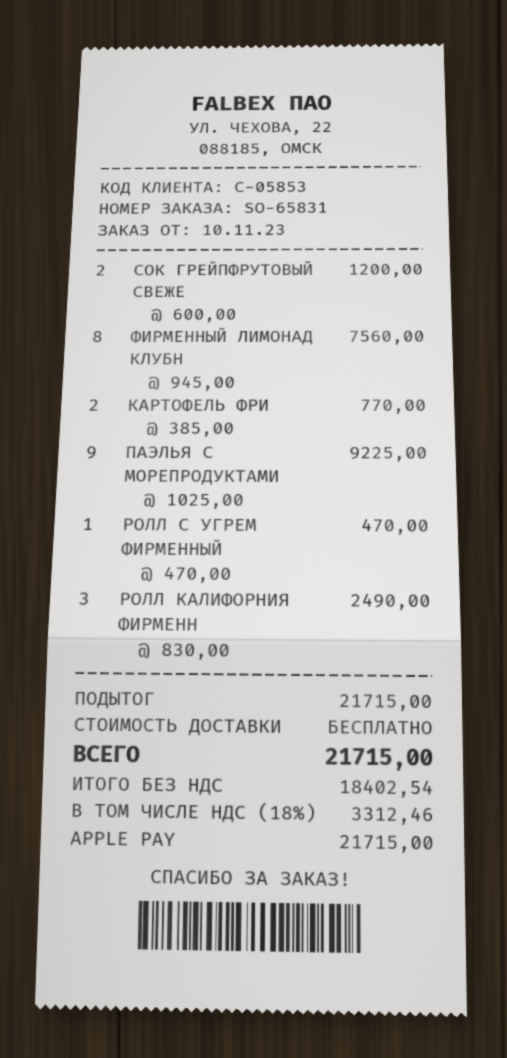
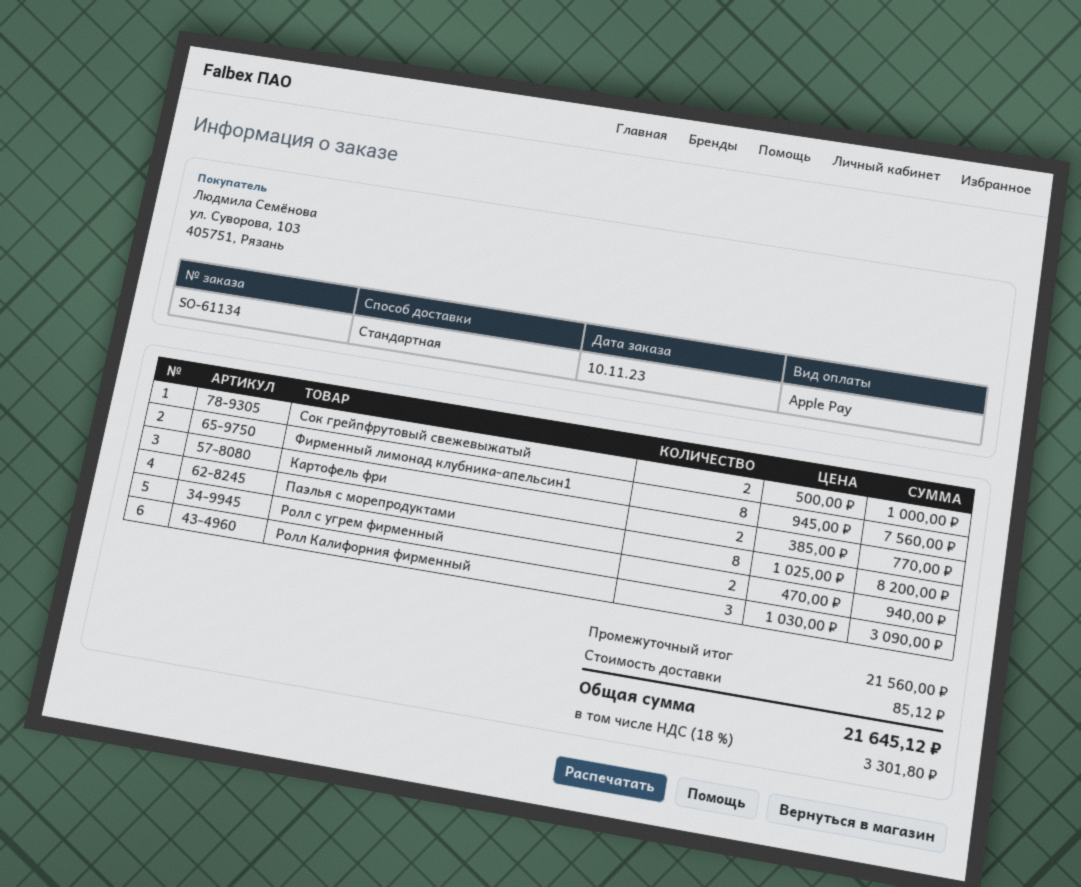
order number: SO-65831 -> SO-61134
СОК ГРЕЙПФРУТОВЫЙ СВЕЖЕ: 2 x 600.00 = 1200.00 -> 2 x 500.00 = 1000.00
ПАЭЛЬЯ С МОРЕПРОДУКТАМИ: 9 x 1025.00 = 9225.00 -> 8 x 1025.00 = 8200.00
РОЛЛ С УГРЕМ ФИРМЕННЫЙ: 1 x 470.00 = 470.00 -> 2 x 470.00 = 940.00
РОЛЛ КАЛИФОРНИЯ ФИРМЕНН: 3 x 830.00 = 2490.00 -> 3 x 1030.00 = 3090.00
subtotal: 21715.00 -> 21560.00
shipping: 0.00 -> 85.12
tax: 18% = 3312.46 -> 18% = 3301.80
total: 21715.00 -> 21645.12

